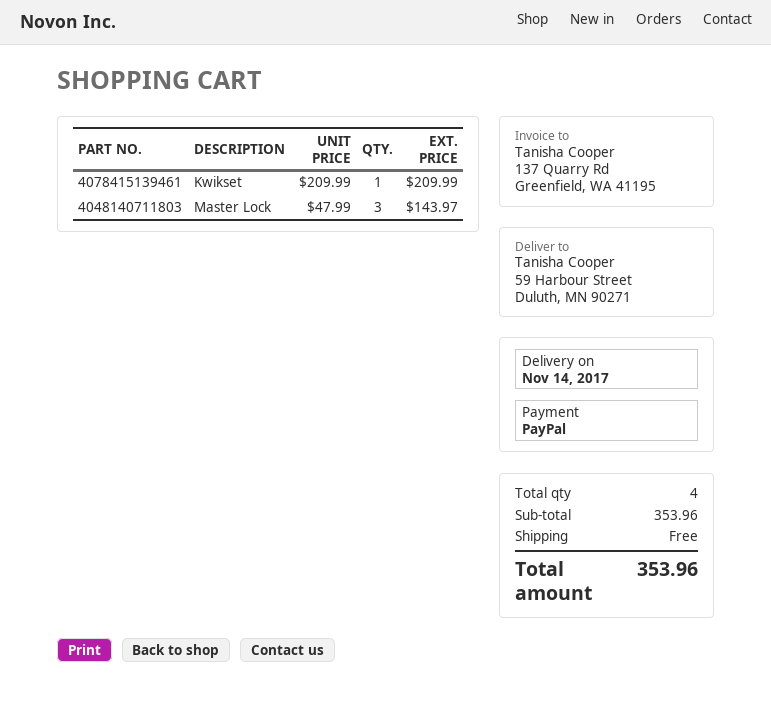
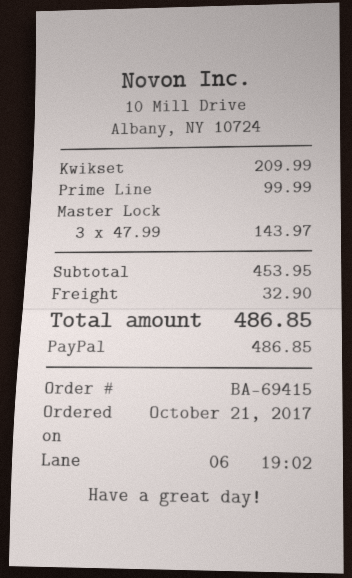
Prime Line: none -> 1 x 99.99 = 99.99
subtotal: 353.96 -> 453.95
shipping: 0.00 -> 32.90
total: 353.96 -> 486.85

